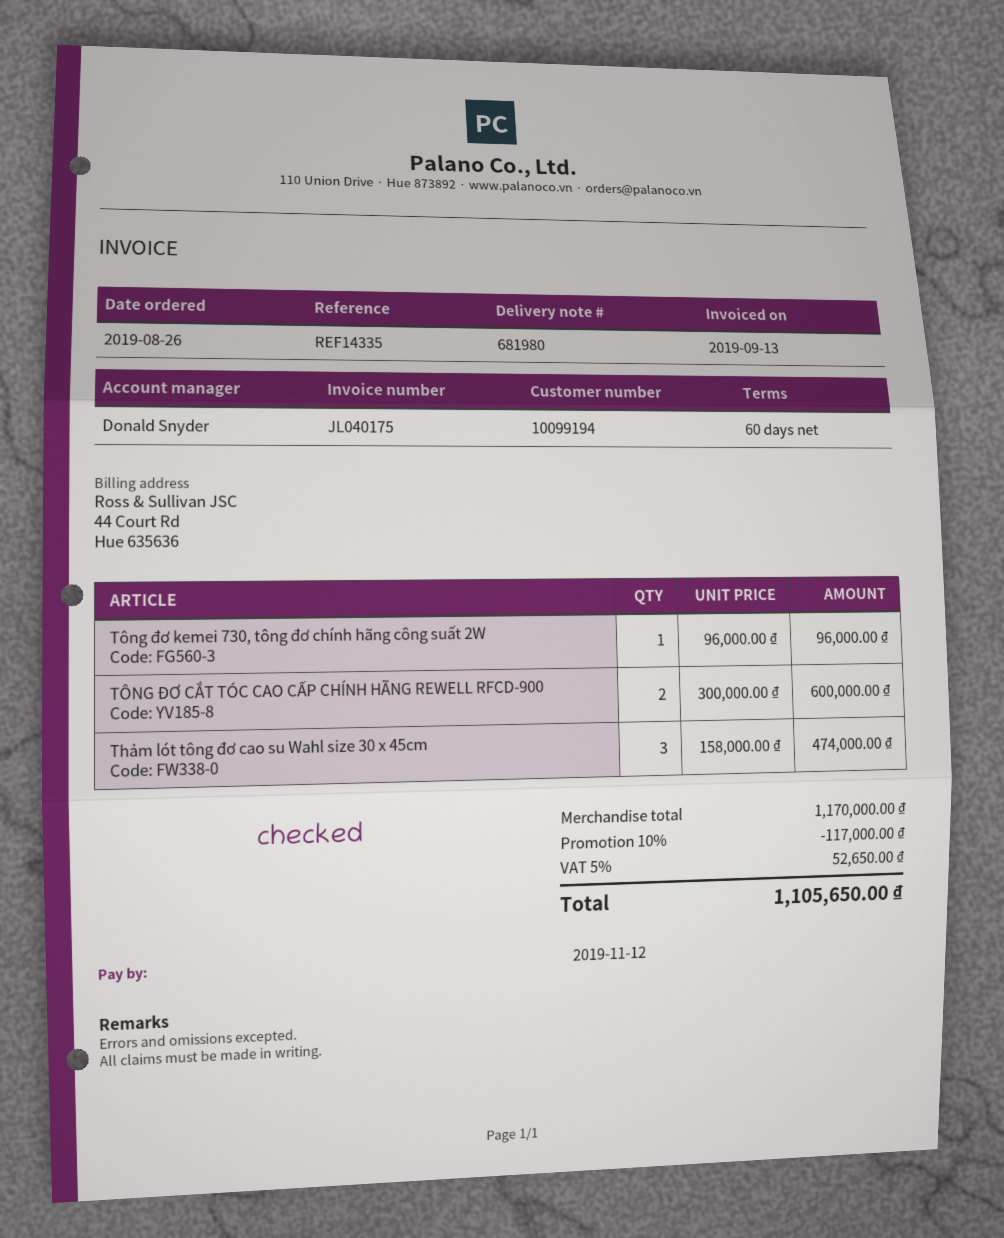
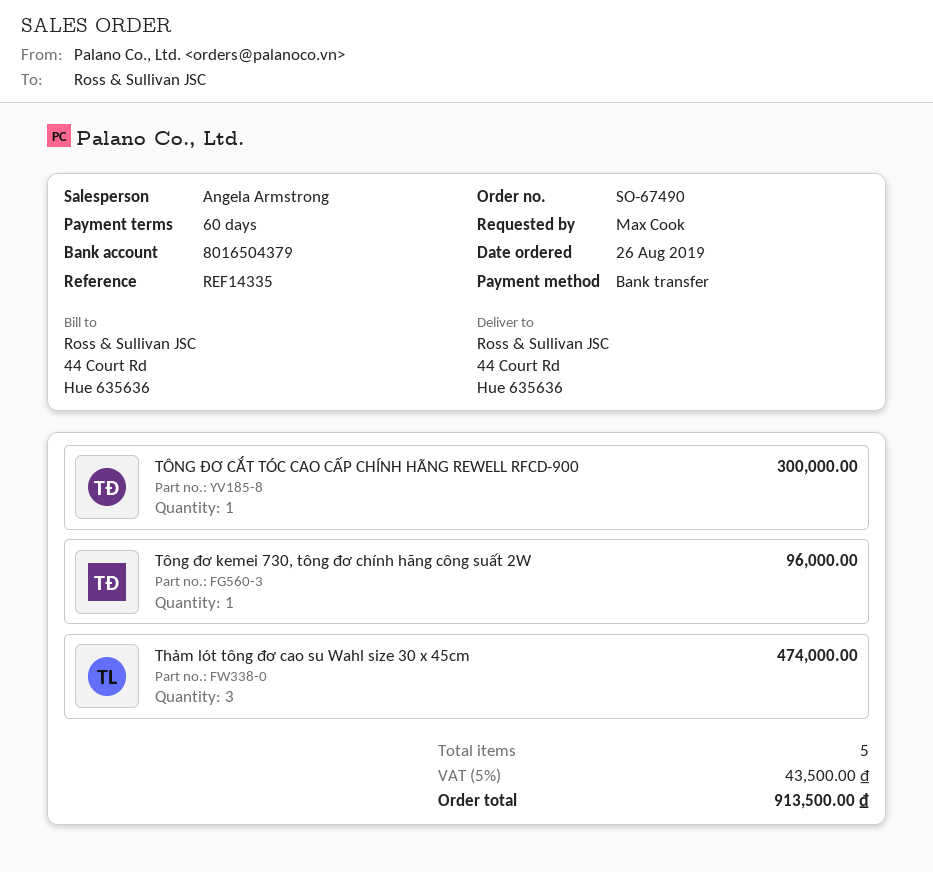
sales rep: Donald Snyder -> Angela Armstrong
TÔNG ĐƠ CẮT TÓC CAO CẤP CHÍNH HÃNG REWELL RFCD-900: 2 for 600000.00 -> 1 for 300000.00
discount: 10% = 117000.00 -> none
tax: 5% = 52650.00 -> 5% = 43500.00
total: 1105650.00 -> 913500.00

